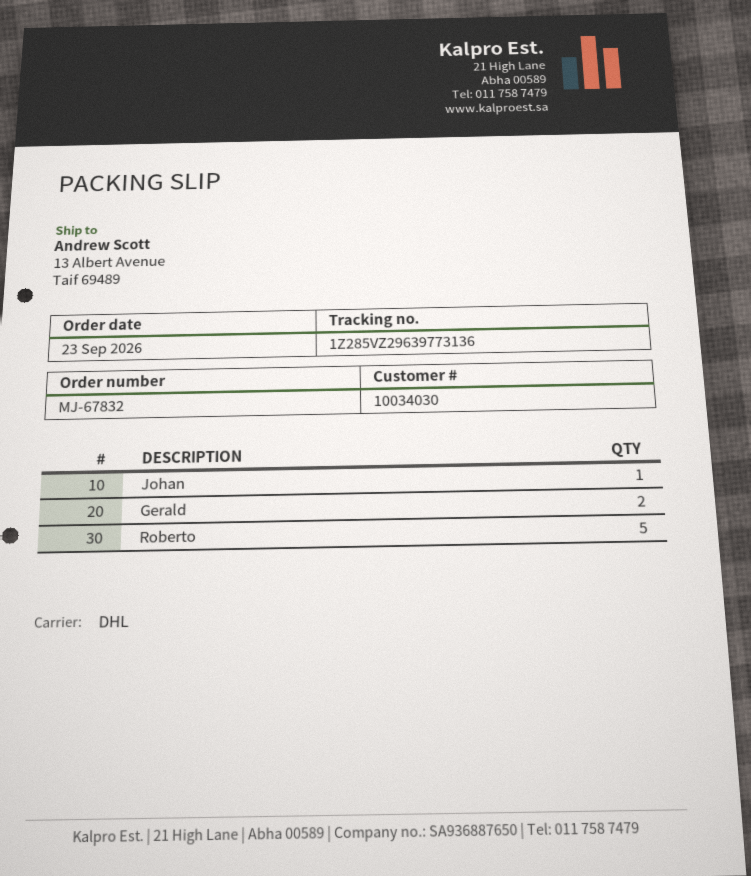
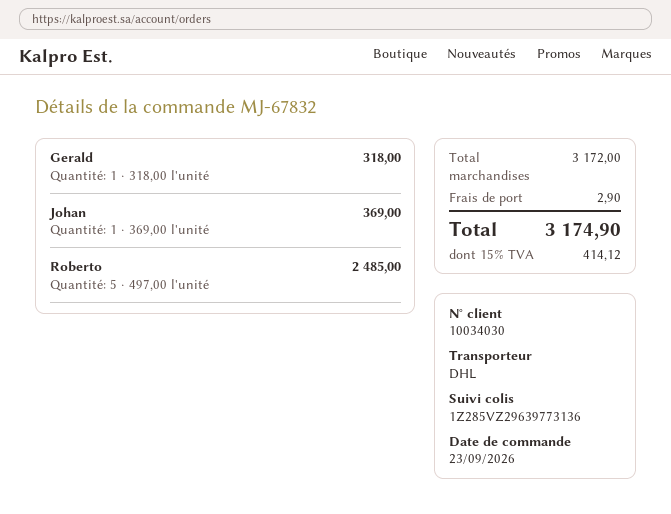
Gerald: 2 -> 1

